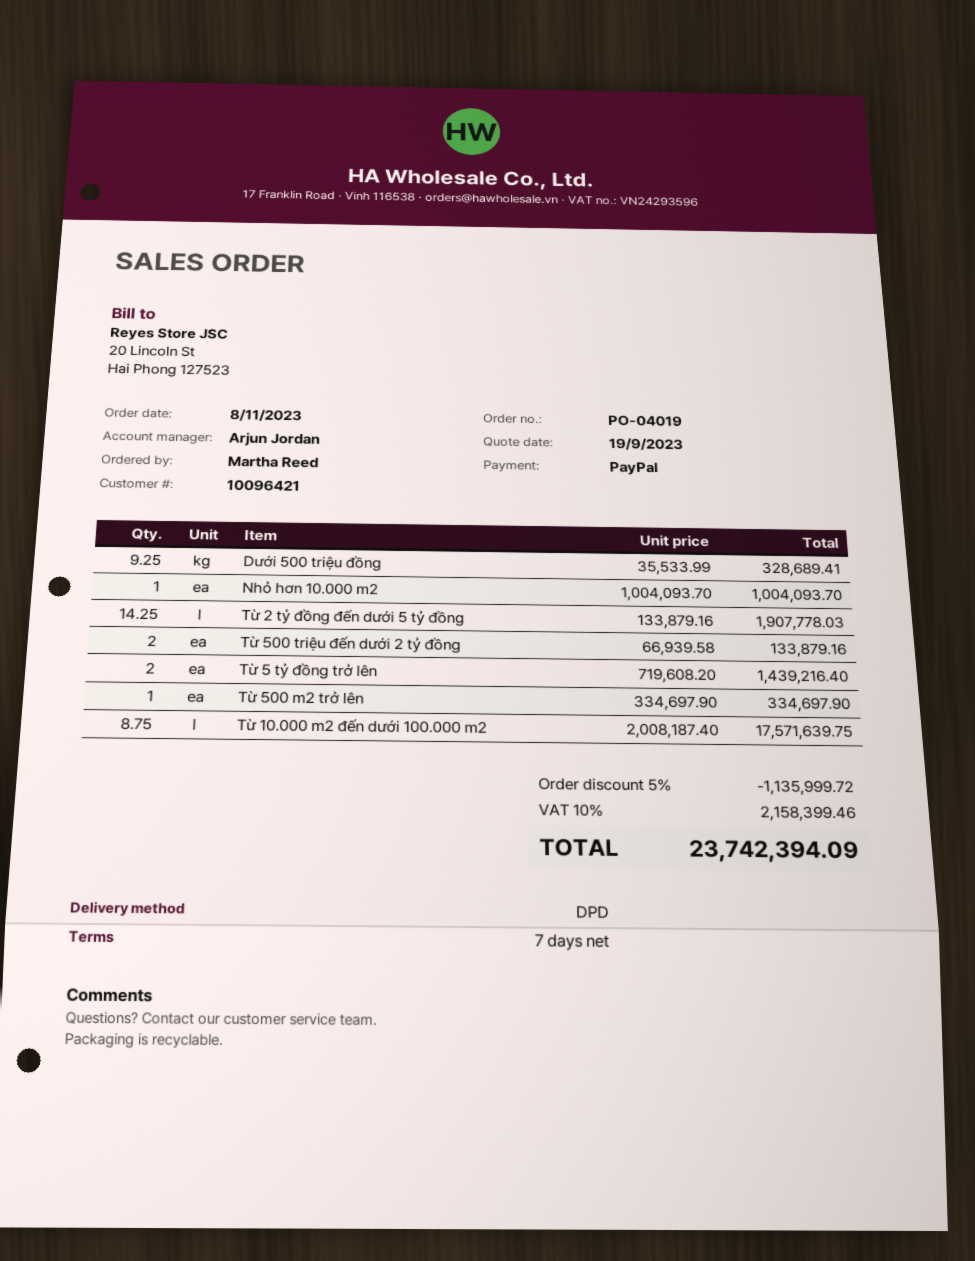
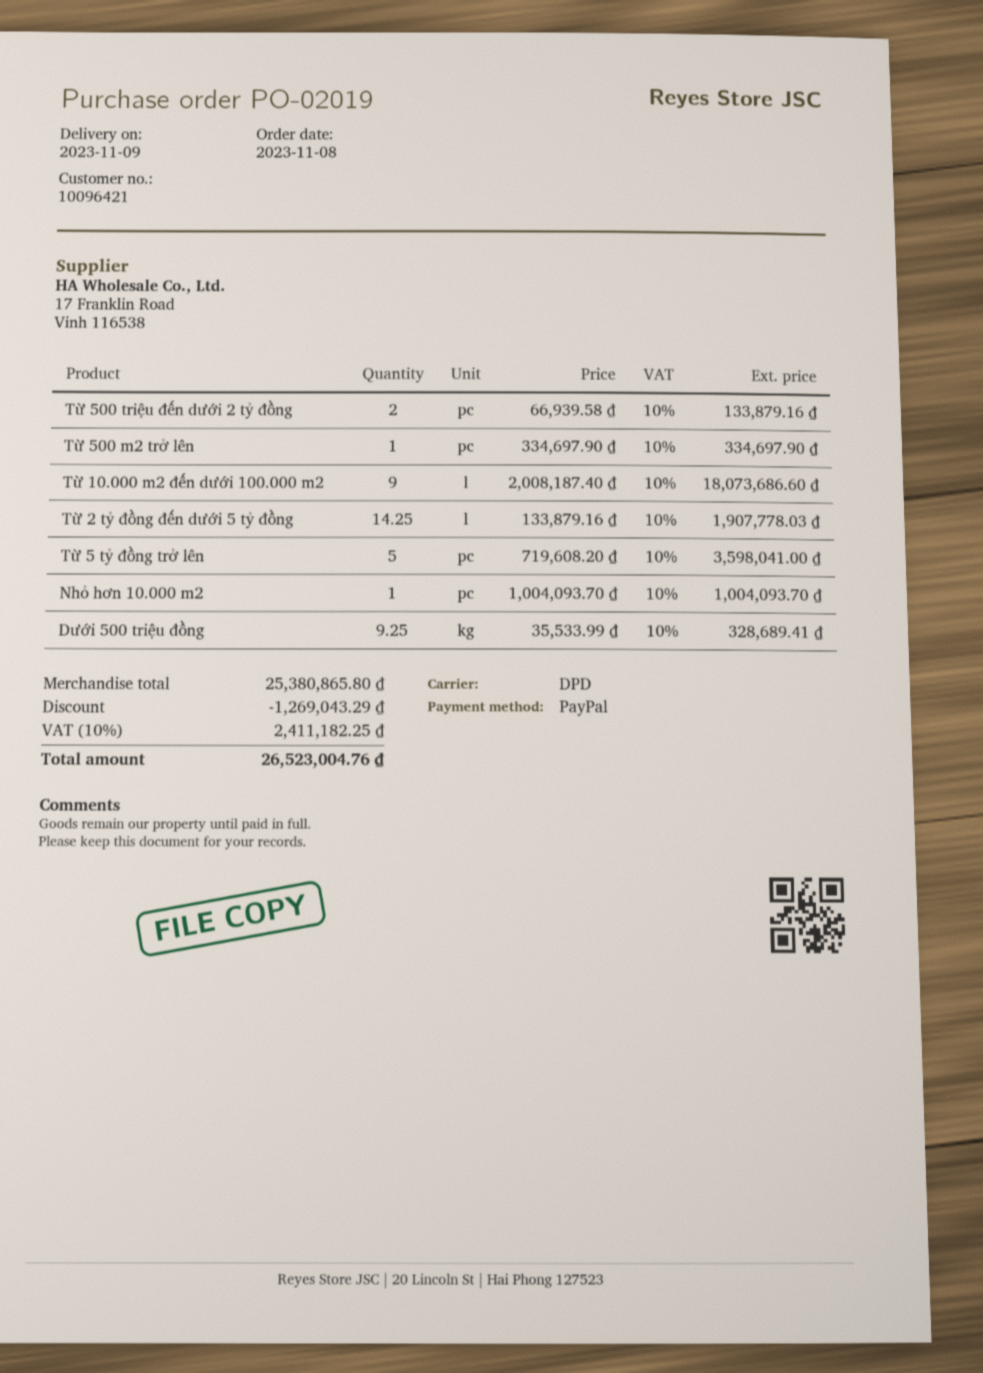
order number: PO-04019 -> PO-02019
Từ 5 tỷ đồng trở lên: 2 x 719608.20 = 1439216.40 -> 5 x 719608.20 = 3598041.00
Từ 10.000 m2 đến dưới 100.000 m2: 8.75 x 2008187.40 = 17571639.75 -> 9 x 2008187.40 = 18073686.60
discount: 1135999.72 -> 1269043.29
tax: 10% = 2158399.46 -> 10% = 2411182.25
total: 23742394.09 -> 26523004.76

